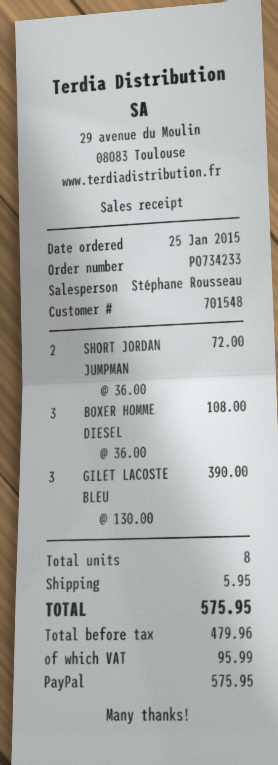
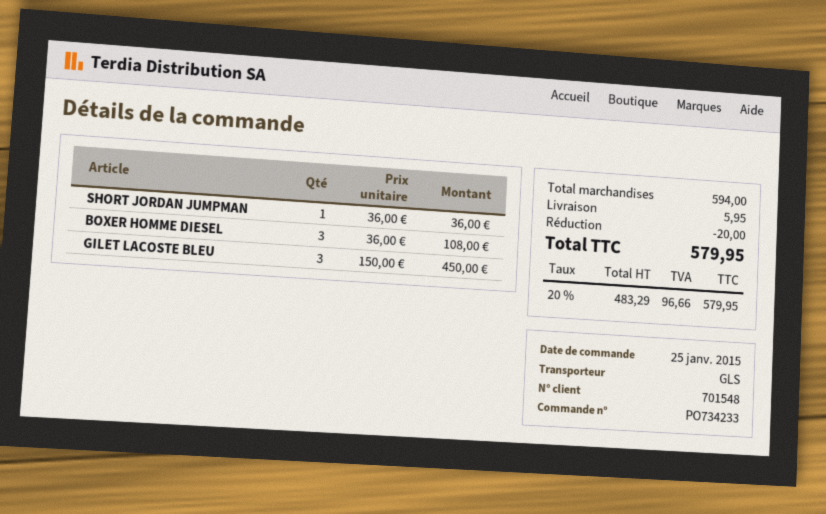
SHORT JORDAN JUMPMAN: 2 x 36.00 = 72.00 -> 1 x 36.00 = 36.00
GILET LACOSTE BLEU: 3 x 130.00 = 390.00 -> 3 x 150.00 = 450.00
discount: none -> 20.00
net: 479.96 -> 483.29
tax: 95.99 -> 96.66
total: 575.95 -> 579.95

